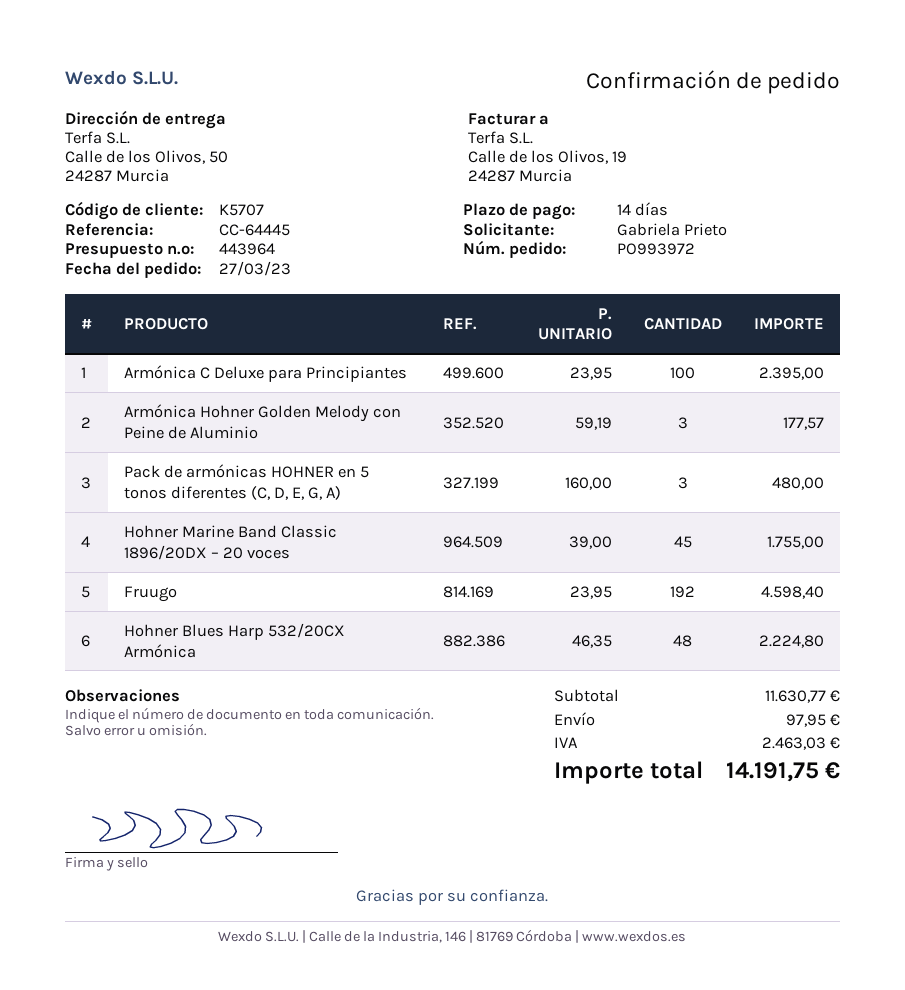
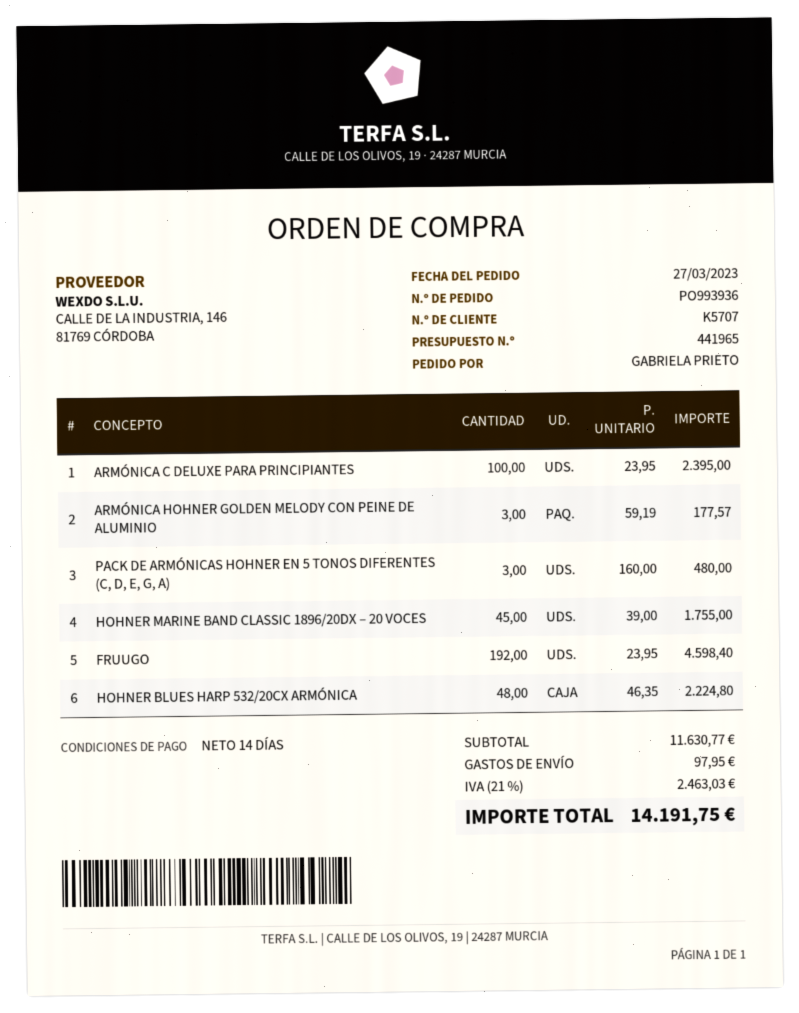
quote number: 443964 -> 441965
order number: PO993972 -> PO993936

